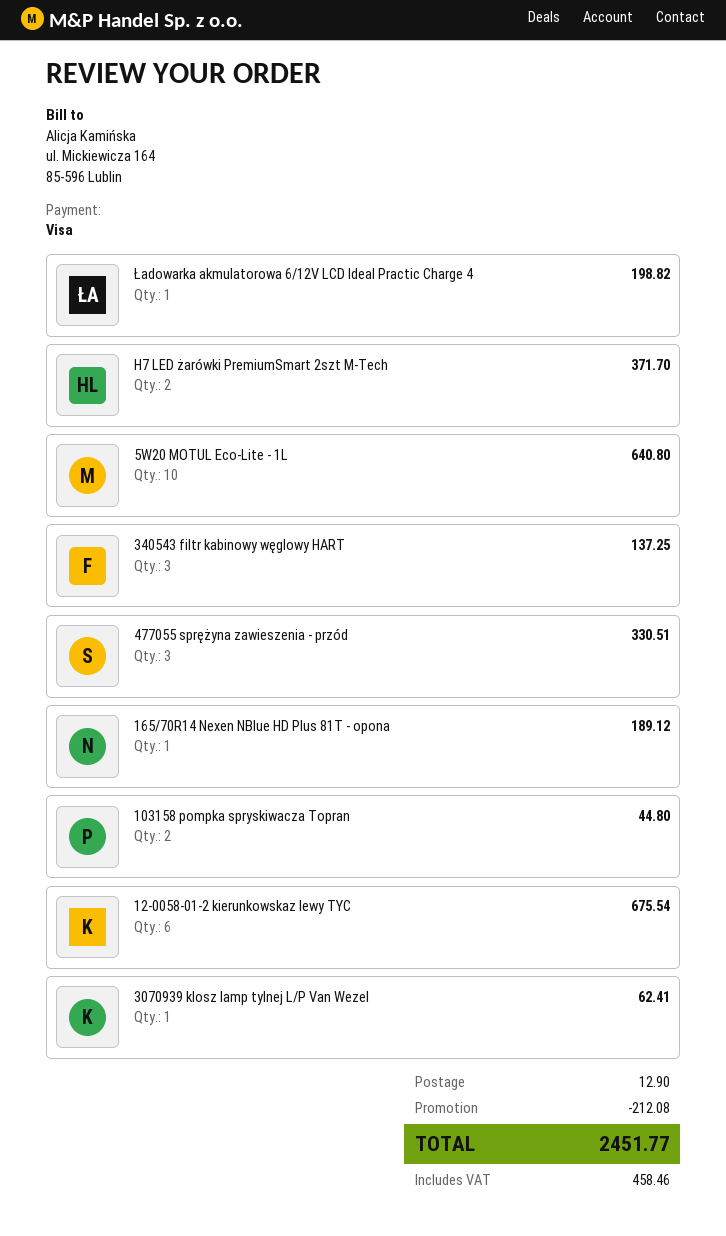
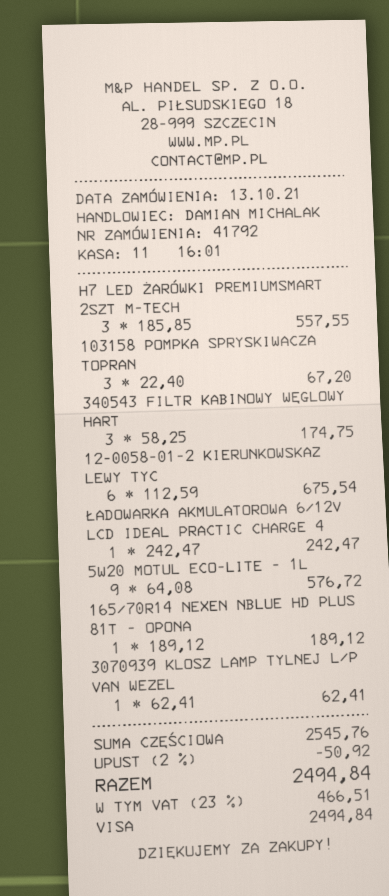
Ładowarka akmulatorowa 6/12V LCD Ideal Practic Charge 4: 1 for 198.82 -> 1 for 242.47
H7 LED żarówki PremiumSmart 2szt M-Tech: 2 for 371.70 -> 3 for 557.55
5W20 MOTUL Eco-Lite - 1L: 10 for 640.80 -> 9 for 576.72
340543 filtr kabinowy węglowy HART: 3 for 137.25 -> 3 for 174.75
477055 sprężyna zawieszenia - przód: 3 for 330.51 -> none
103158 pompka spryskiwacza Topran: 2 for 44.80 -> 3 for 67.20
discount: 212.08 -> 50.92
shipping: 12.90 -> none
tax: 458.46 -> 466.51
total: 2451.77 -> 2494.84

